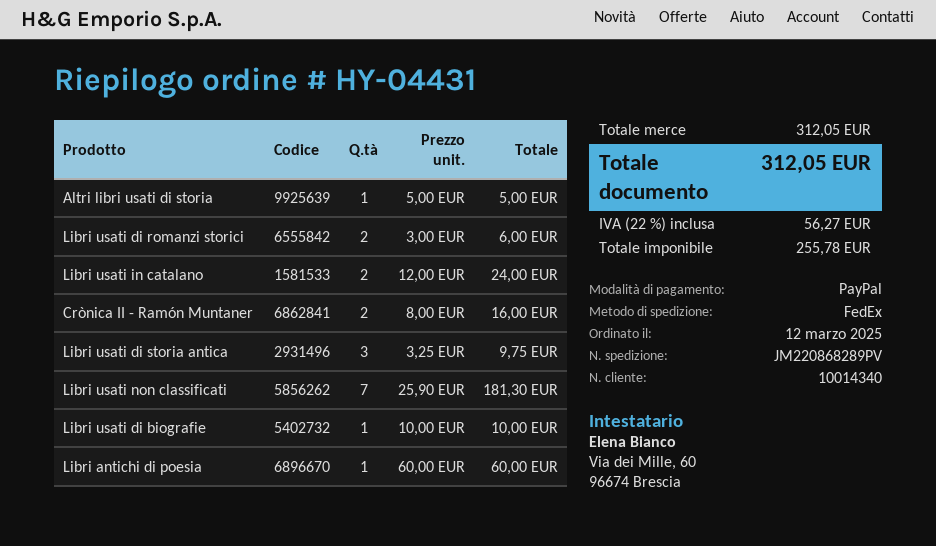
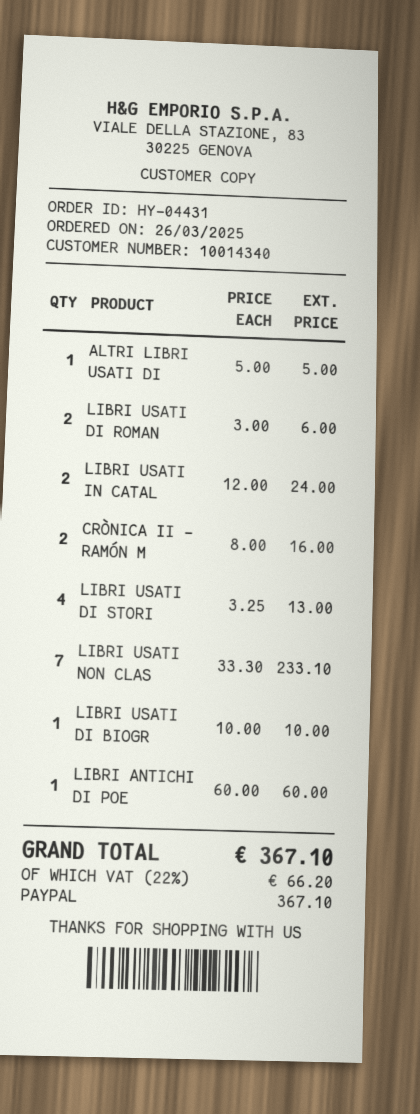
order date: 2025-03-12 -> 2025-03-26
Libri usati di storia antica: 3 x 3.25 = 9.75 -> 4 x 3.25 = 13.00
Libri usati non classificati: 7 x 25.90 = 181.30 -> 7 x 33.30 = 233.10
tax: 22% = 56.27 -> 22% = 66.20
total: 312.05 -> 367.10

